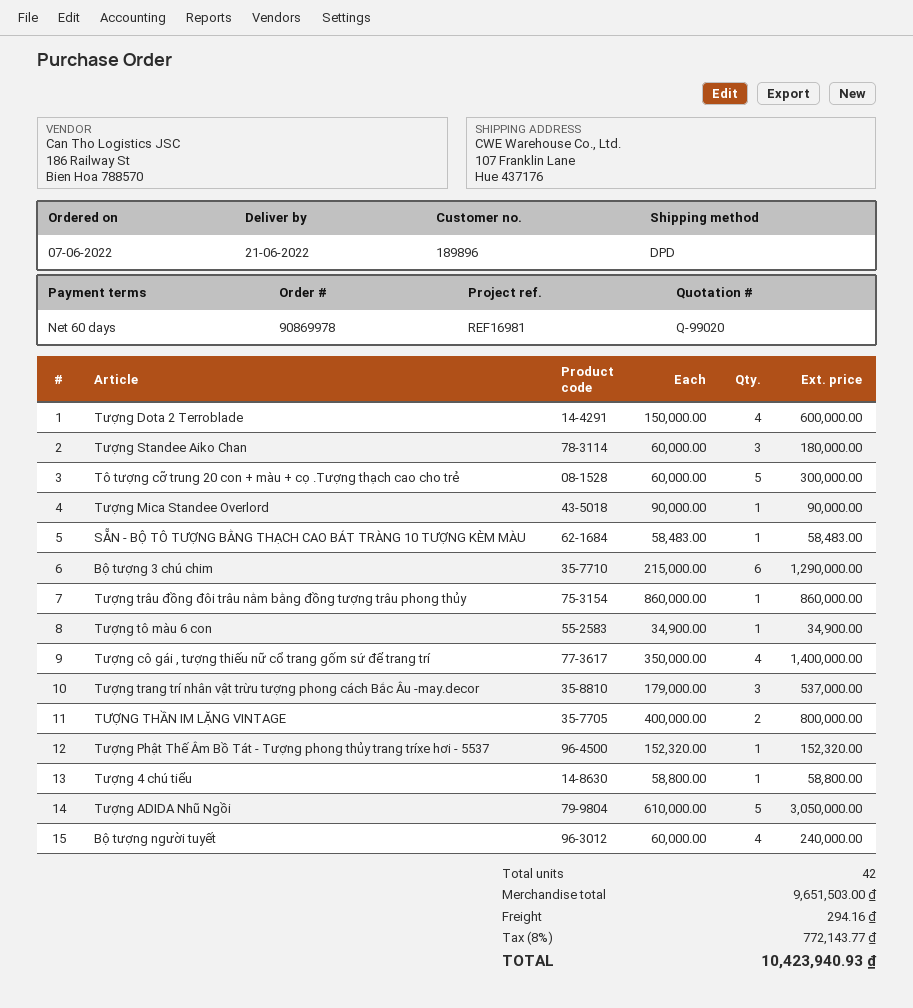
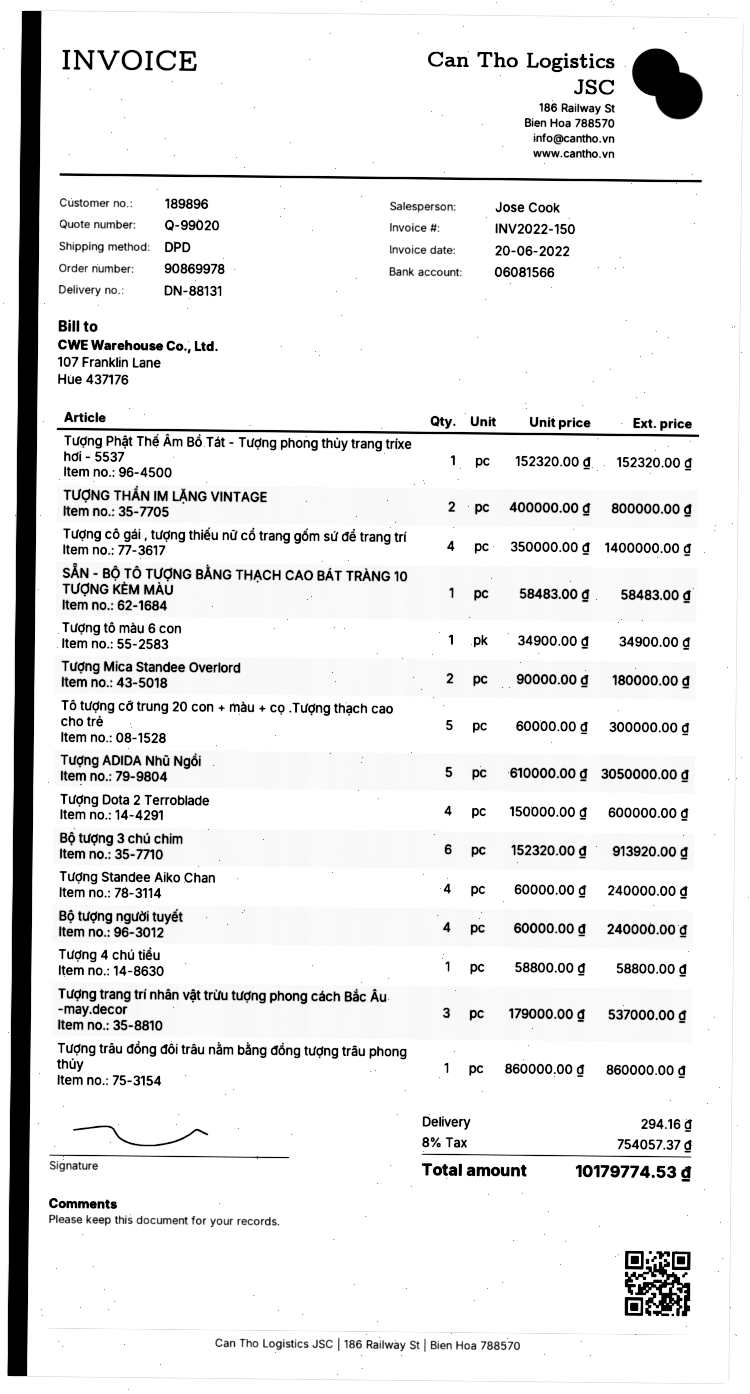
Tượng Standee Aiko Chan: 3 x 60000.00 = 180000.00 -> 4 x 60000.00 = 240000.00
Tượng Mica Standee Overlord: 1 x 90000.00 = 90000.00 -> 2 x 90000.00 = 180000.00
Bộ tượng 3 chú chim: 6 x 215000.00 = 1290000.00 -> 6 x 152320.00 = 913920.00
tax: 8% = 772143.77 -> 8% = 754057.37
total: 10423940.93 -> 10179774.53

